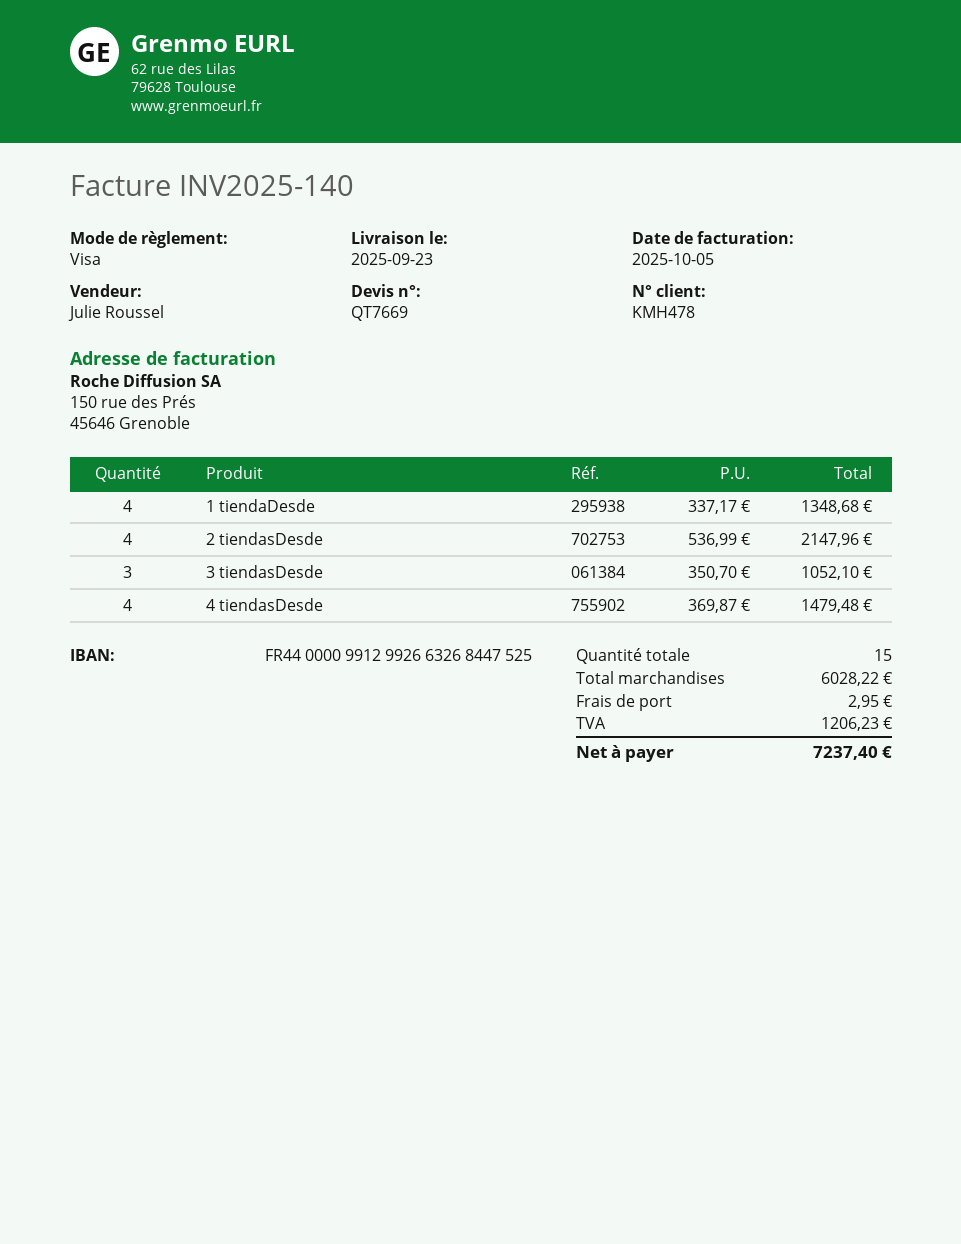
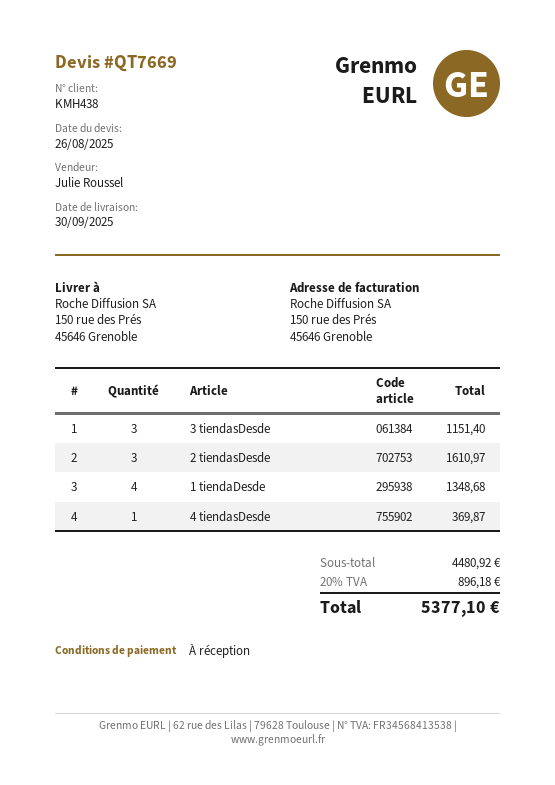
delivery date: 2025-09-23 -> 2025-09-30
customer number: KMH478 -> KMH438
2 tiendasDesde: 4 for 2147.96 -> 3 for 1610.97
3 tiendasDesde: 3 for 1052.10 -> 3 for 1151.40
4 tiendasDesde: 4 for 1479.48 -> 1 for 369.87
subtotal: 6028.22 -> 4480.92
shipping: 2.95 -> none
tax: 1206.23 -> 896.18
total: 7237.40 -> 5377.10

